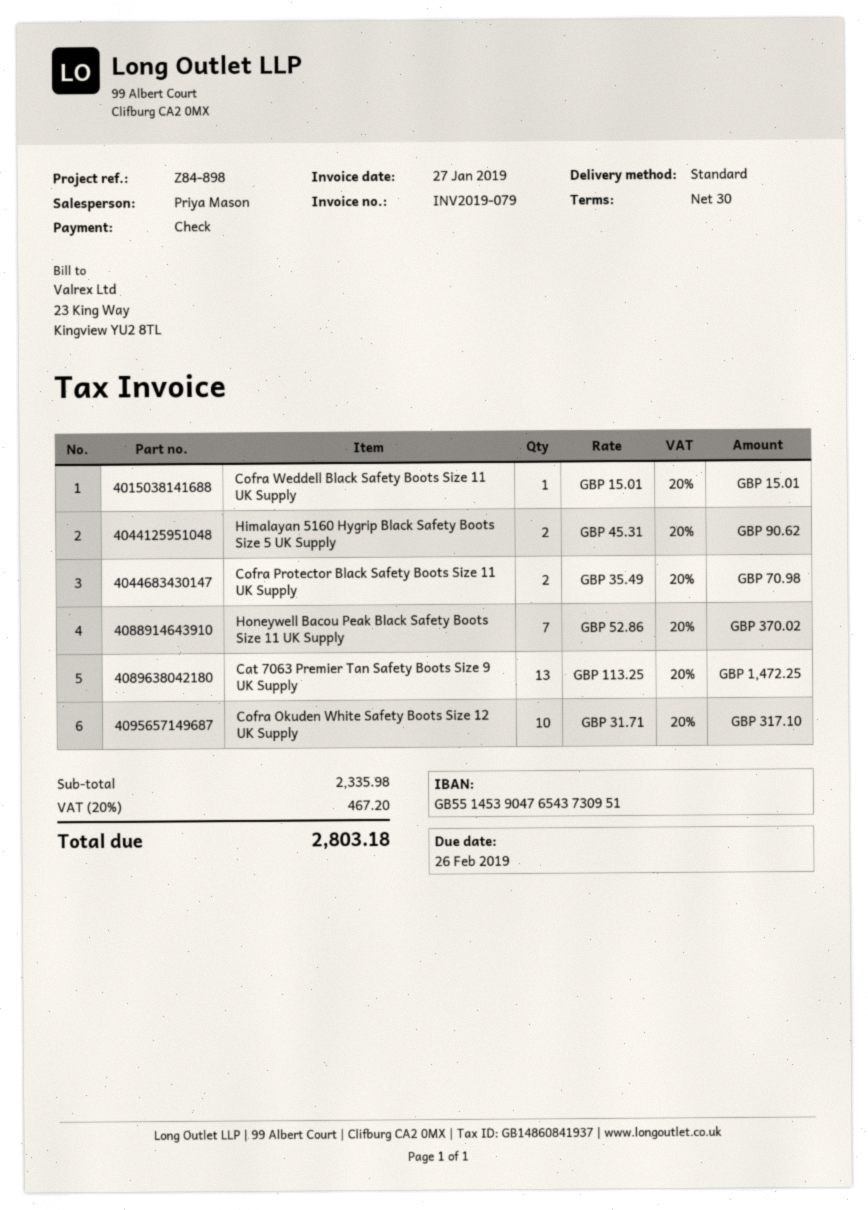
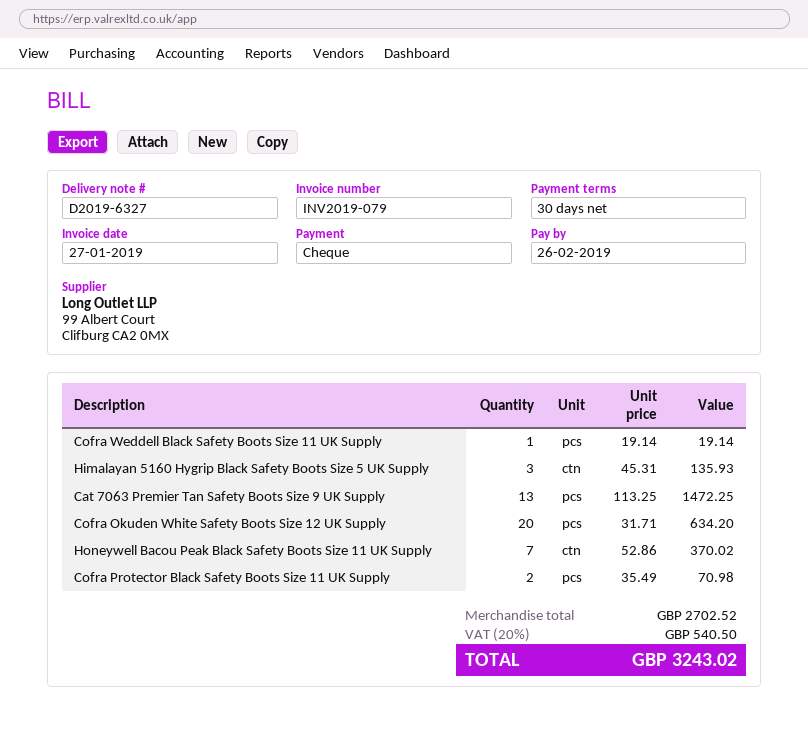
Cofra Weddell Black Safety Boots Size 11 UK Supply: 1 x 15.01 = 15.01 -> 1 x 19.14 = 19.14
Himalayan 5160 Hygrip Black Safety Boots Size 5 UK Supply: 2 x 45.31 = 90.62 -> 3 x 45.31 = 135.93
Cofra Okuden White Safety Boots Size 12 UK Supply: 10 x 31.71 = 317.10 -> 20 x 31.71 = 634.20
subtotal: 2335.98 -> 2702.52
tax: 20% = 467.20 -> 20% = 540.50
total: 2803.18 -> 3243.02

